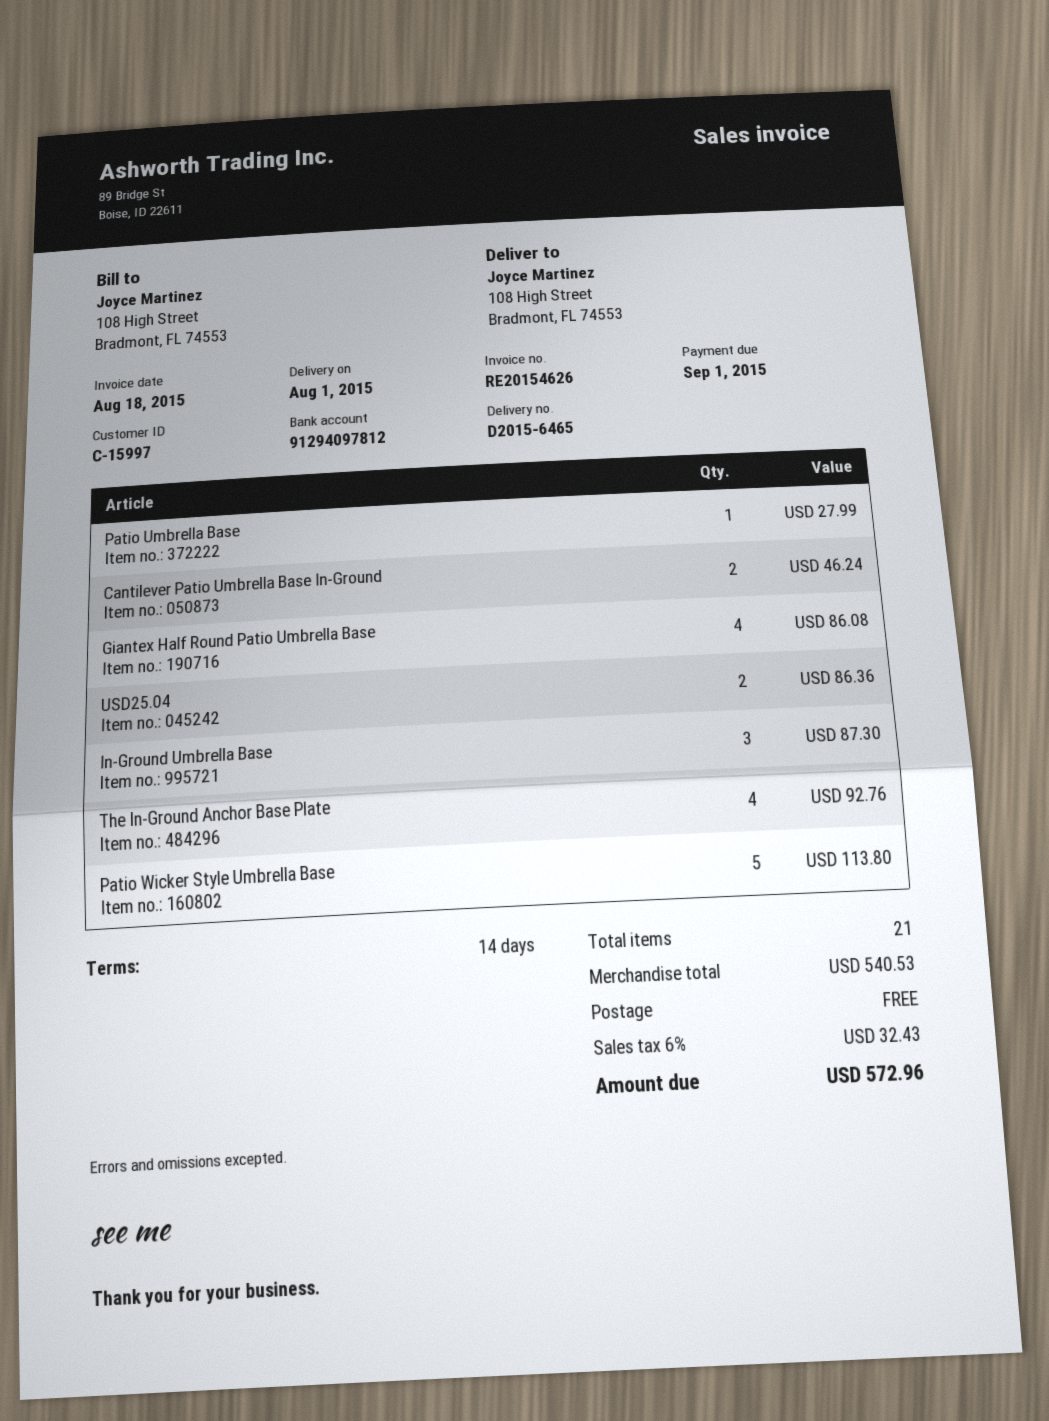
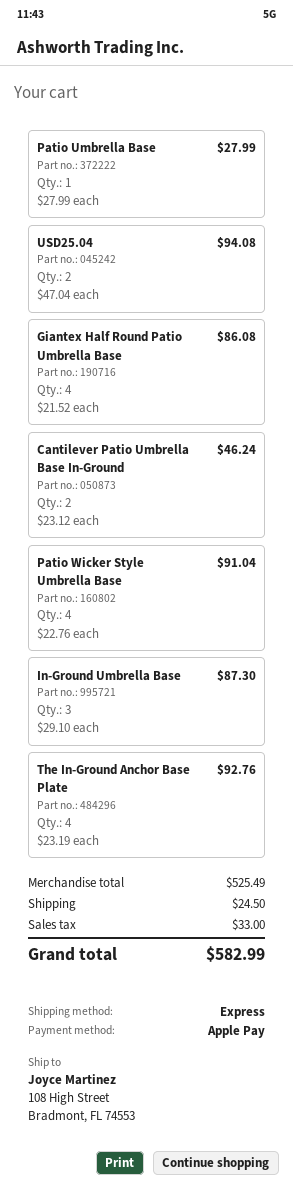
USD25.04: 2 for 86.36 -> 2 for 94.08
Patio Wicker Style Umbrella Base: 5 for 113.80 -> 4 for 91.04
subtotal: 540.53 -> 525.49
shipping: 0.00 -> 24.50
tax: 32.43 -> 33.00
total: 572.96 -> 582.99

